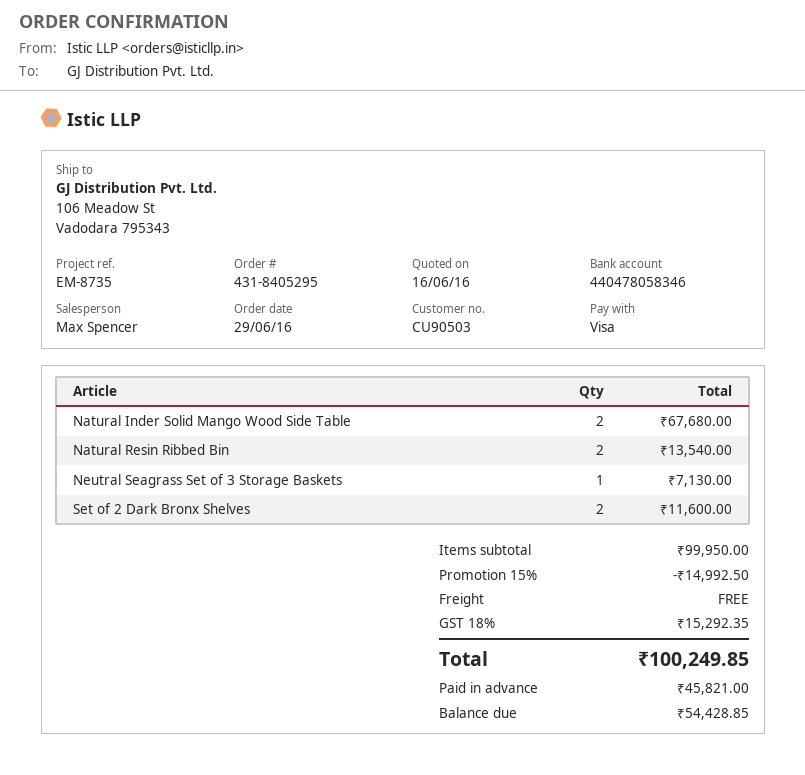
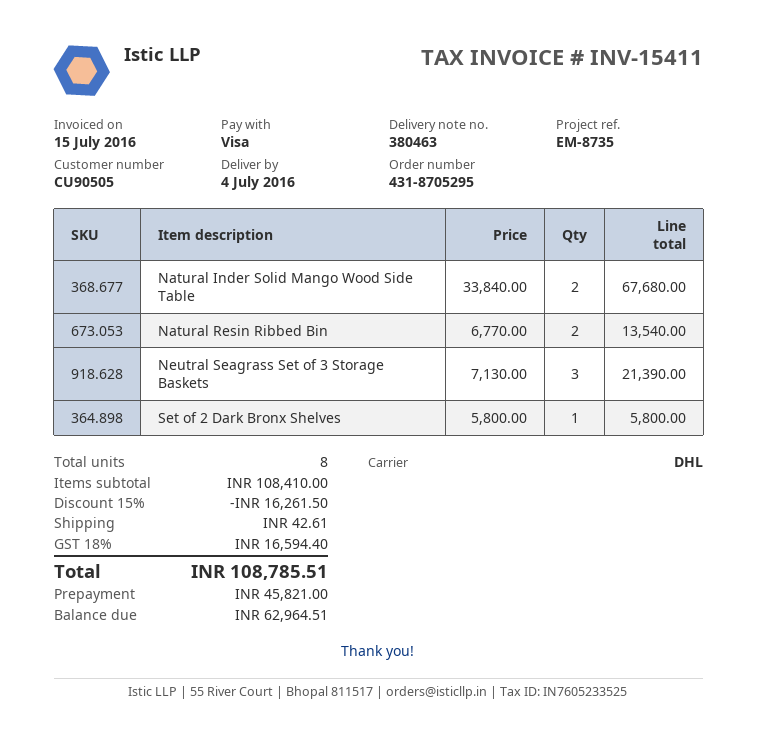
order number: 431-8405295 -> 431-8705295
customer number: CU90503 -> CU90505
Neutral Seagrass Set of 3 Storage Baskets: 1 for 7130.00 -> 3 for 21390.00
Set of 2 Dark Bronx Shelves: 2 for 11600.00 -> 1 for 5800.00
subtotal: 99950.00 -> 108410.00
discount: 15% = 14992.50 -> 15% = 16261.50
shipping: 0.00 -> 42.61
tax: 18% = 15292.35 -> 18% = 16594.40
total: 100249.85 -> 108785.51
balance: 54428.85 -> 62964.51

